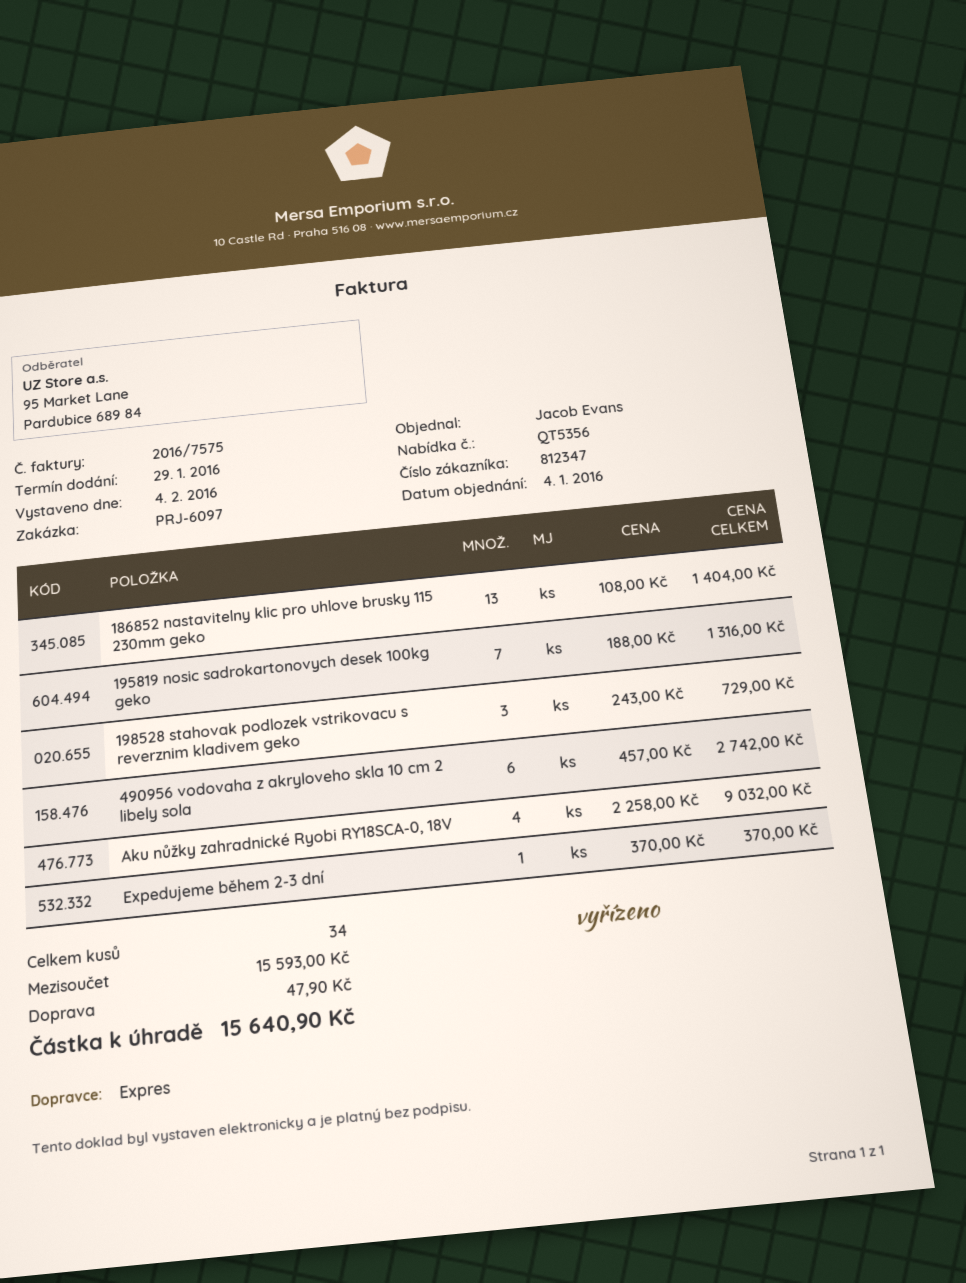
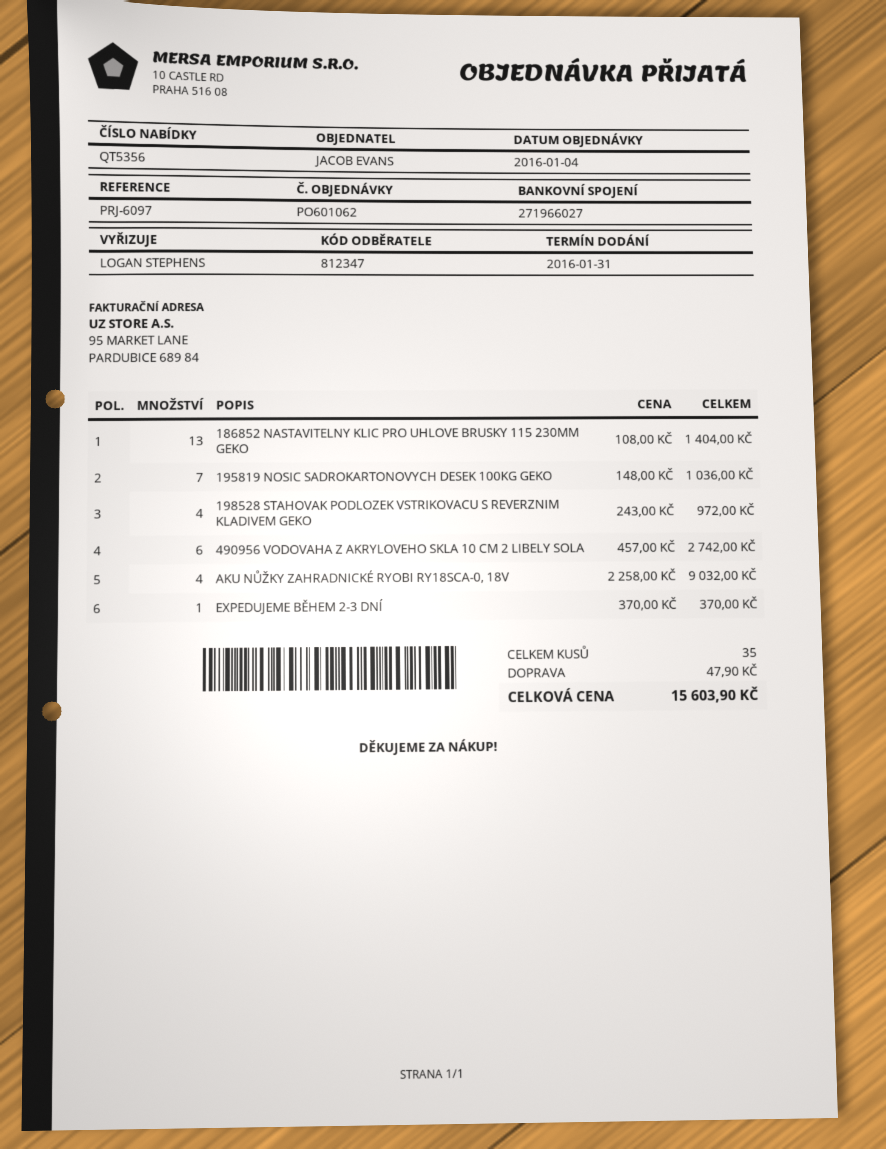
delivery date: 2016-01-29 -> 2016-01-31
195819 nosic sadrokartonovych desek 100kg geko: 7 x 188.00 = 1316.00 -> 7 x 148.00 = 1036.00
198528 stahovak podlozek vstrikovacu s reverznim kladivem geko: 3 x 243.00 = 729.00 -> 4 x 243.00 = 972.00
total quantity: 34 -> 35
total: 15640.90 -> 15603.90

